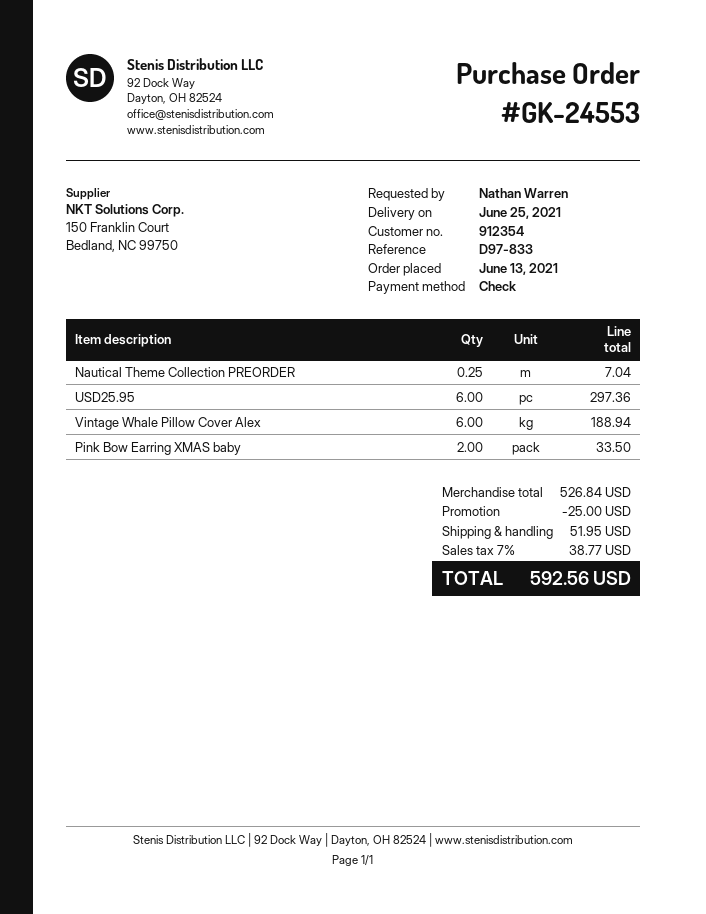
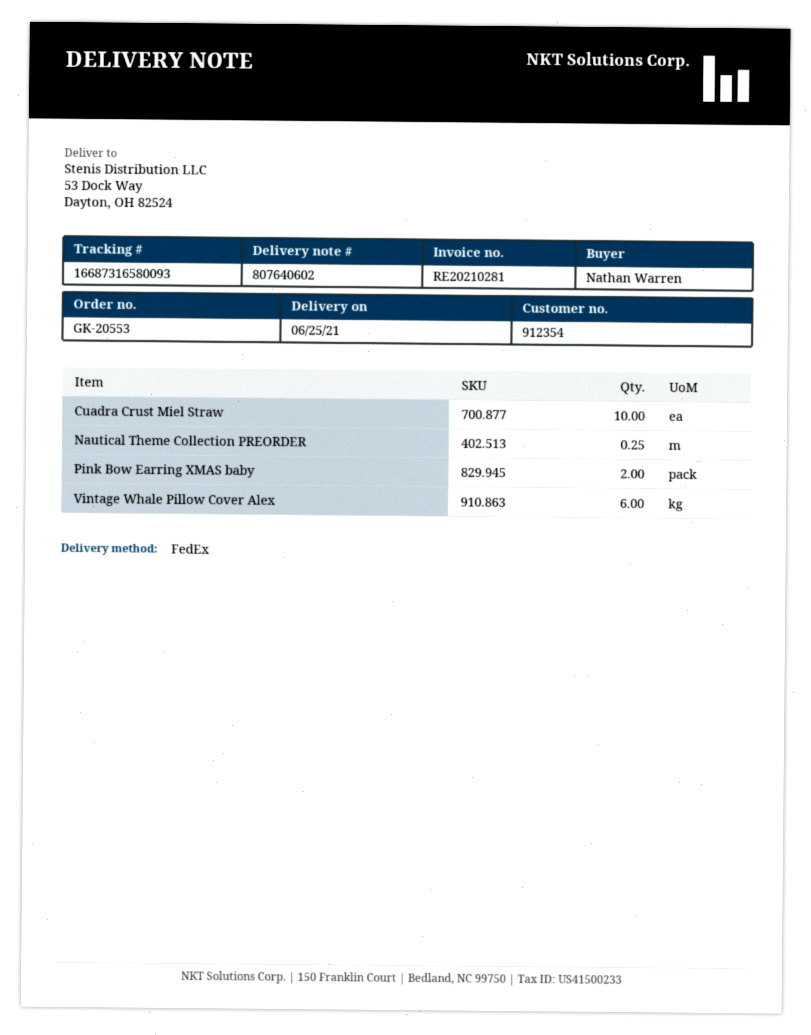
order number: GK-24553 -> GK-20553
USD25.95: 6 -> none
Cuadra Crust Miel Straw: none -> 10

